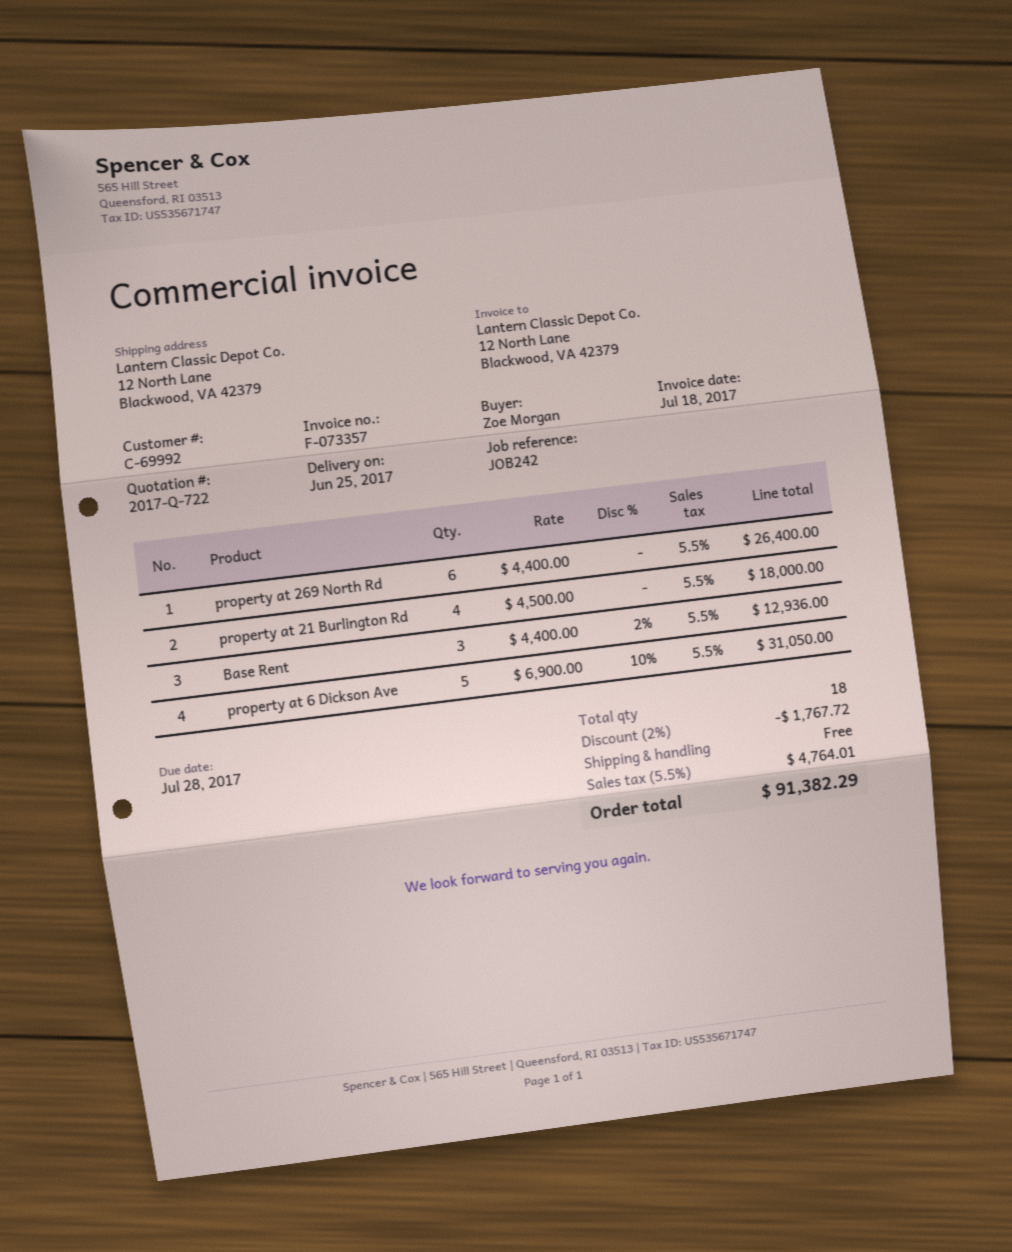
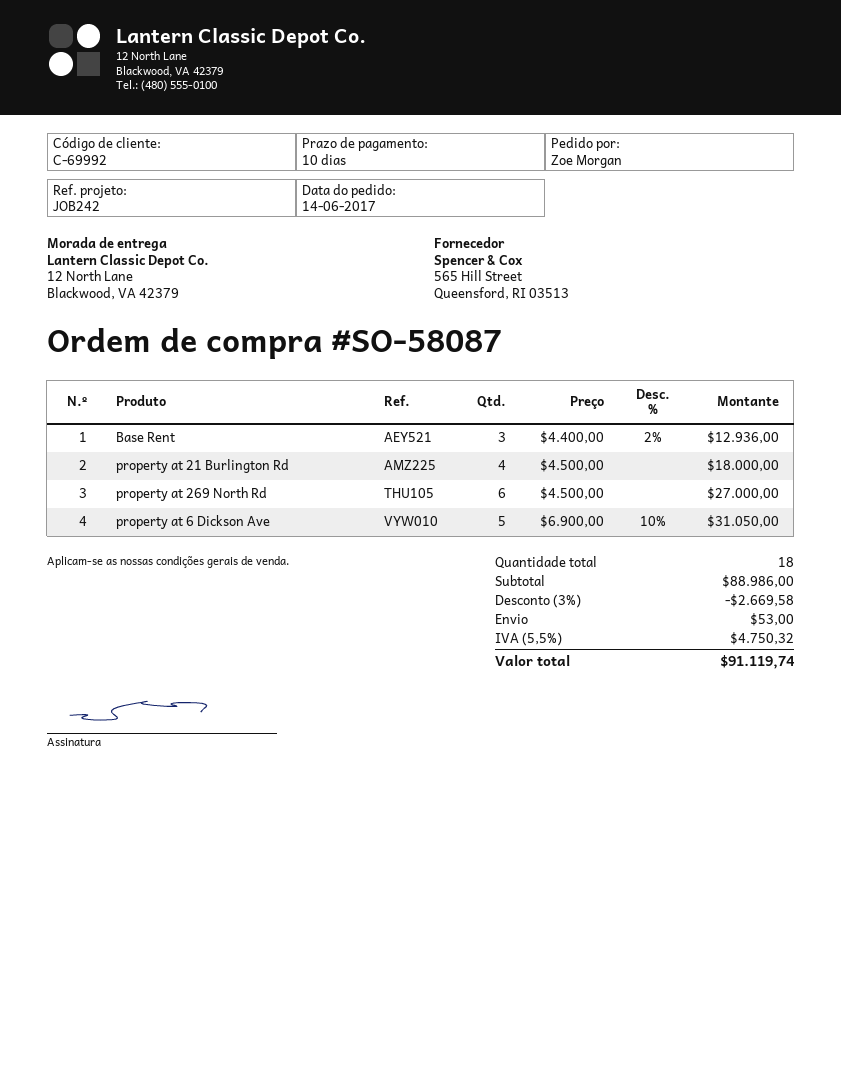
property at 269 North Rd: 6 x 4400.00 = 26400.00 -> 6 x 4500.00 = 27000.00
discount: 2% = 1767.72 -> 3% = 2669.58
shipping: 0.00 -> 53.00
tax: 5.5% = 4764.01 -> 5.5% = 4750.32
total: 91382.29 -> 91119.74

